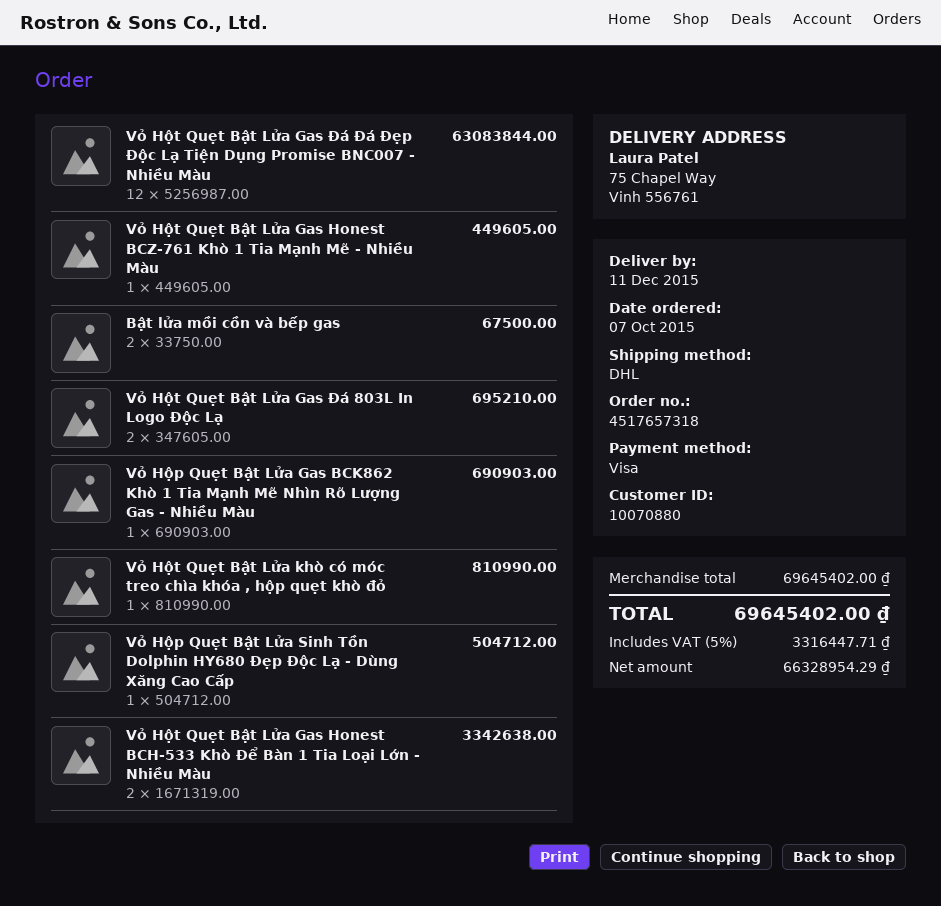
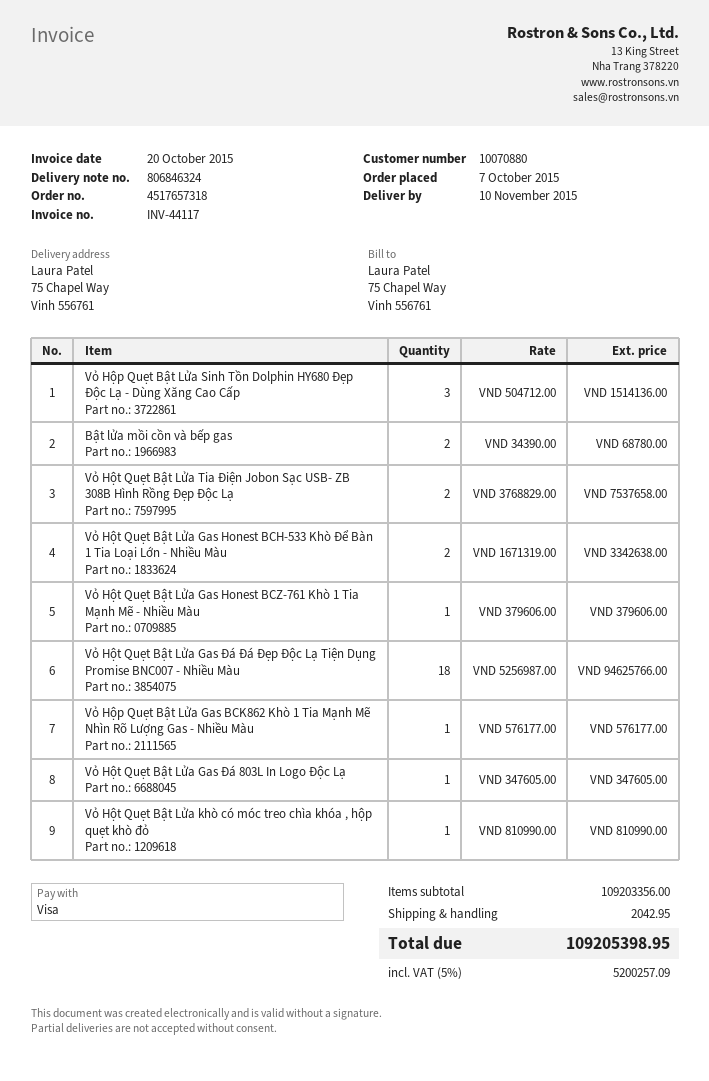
delivery date: 2015-12-11 -> 2015-11-10
Vỏ Hột Quẹt Bật Lửa Gas Đá Đá Đẹp Độc Lạ Tiện Dụng Promise BNC007 - Nhiều Màu: 12 x 5256987.00 = 63083844.00 -> 18 x 5256987.00 = 94625766.00
Vỏ Hột Quẹt Bật Lửa Gas Honest BCZ-761 Khò 1 Tia Mạnh Mẽ - Nhiều Màu: 1 x 449605.00 = 449605.00 -> 1 x 379606.00 = 379606.00
Bật lửa mồi cồn và bếp gas: 2 x 33750.00 = 67500.00 -> 2 x 34390.00 = 68780.00
Vỏ Hột Quẹt Bật Lửa Gas Đá 803L In Logo Độc Lạ: 2 x 347605.00 = 695210.00 -> 1 x 347605.00 = 347605.00
Vỏ Hộp Quẹt Bật Lửa Gas BCK862 Khò 1 Tia Mạnh Mẽ Nhìn Rõ Lượng Gas - Nhiều Màu: 1 x 690903.00 = 690903.00 -> 1 x 576177.00 = 576177.00
Vỏ Hộp Quẹt Bật Lửa Sinh Tồn Dolphin HY680 Đẹp Độc Lạ - Dùng Xăng Cao Cấp: 1 x 504712.00 = 504712.00 -> 3 x 504712.00 = 1514136.00
Vỏ Hột Quẹt Bật Lửa Tia Điện Jobon Sạc USB- ZB 308B Hình Rồng Đẹp Độc Lạ: none -> 2 x 3768829.00 = 7537658.00
subtotal: 69645402.00 -> 109203356.00
shipping: none -> 2042.95
tax: 5% = 3316447.71 -> 5% = 5200257.09
total: 69645402.00 -> 109205398.95

